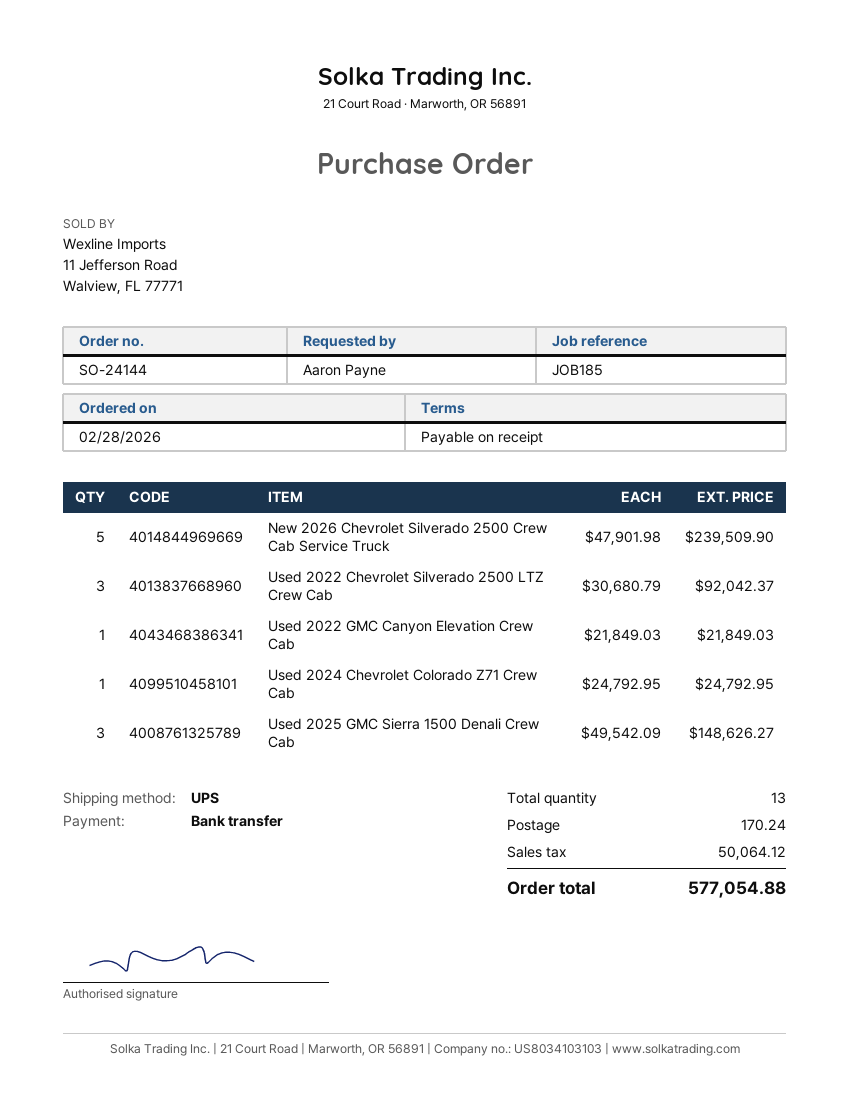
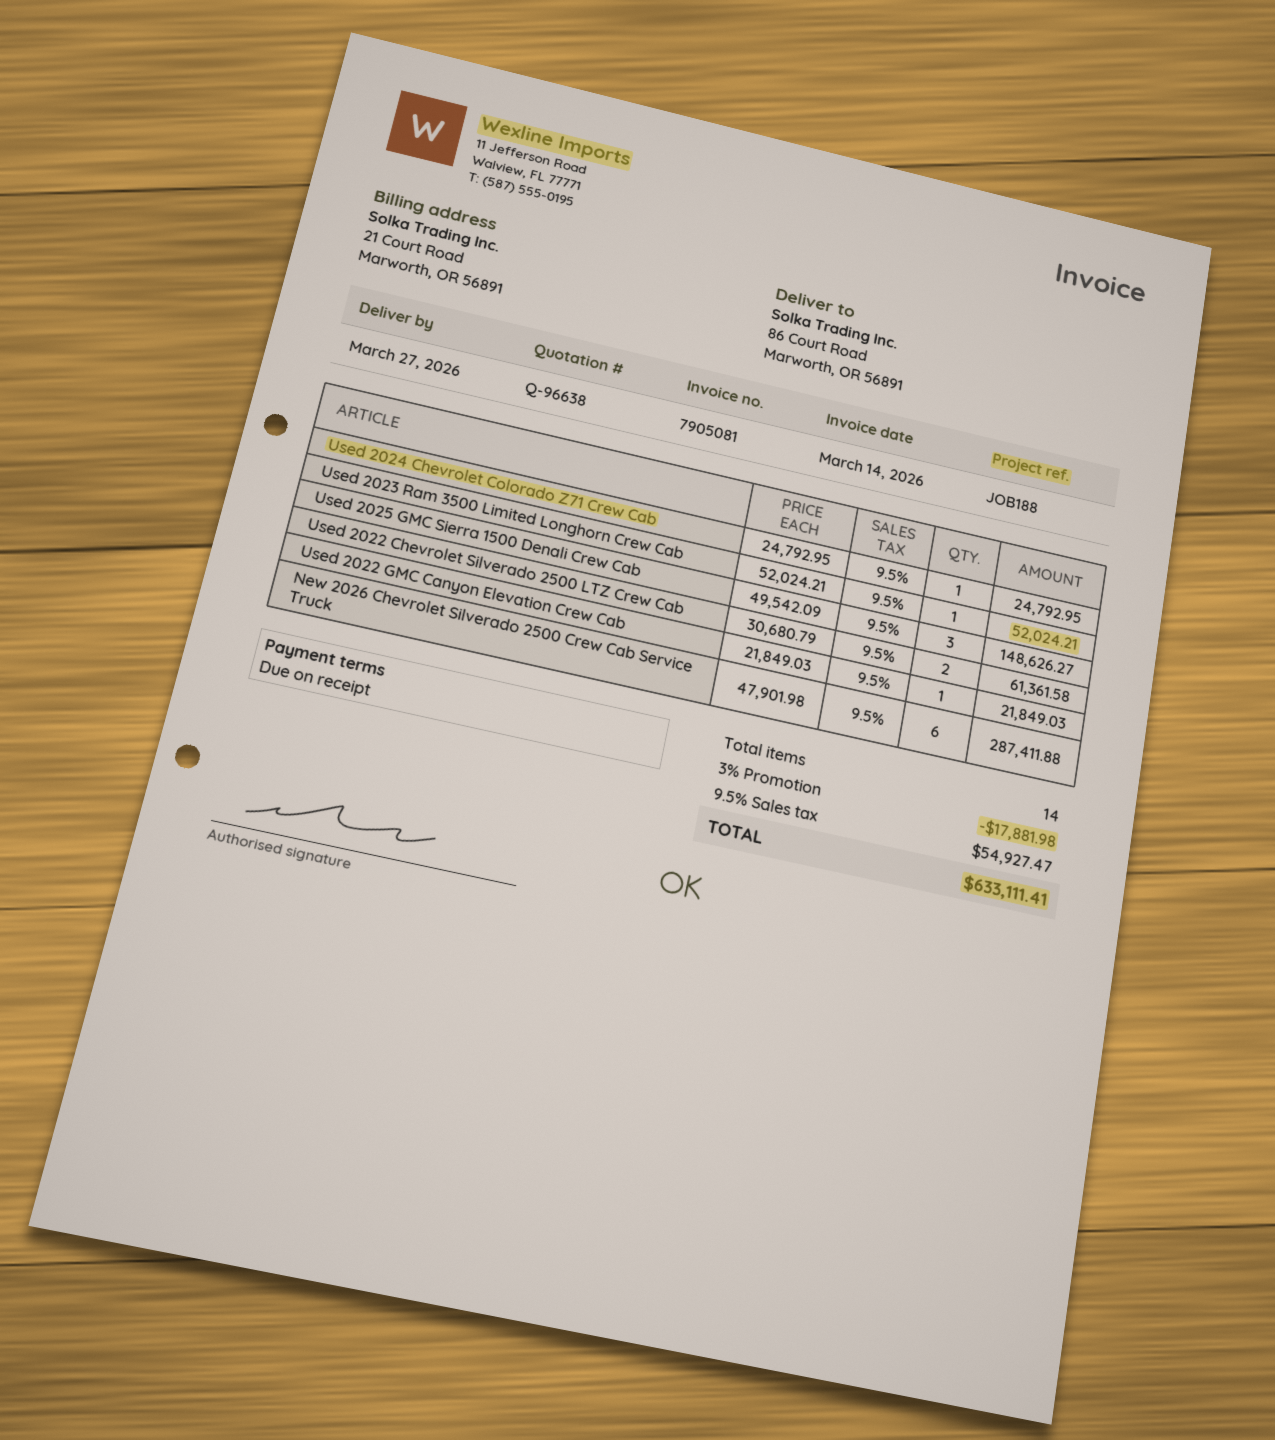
reference: JOB185 -> JOB188
New 2026 Chevrolet Silverado 2500 Crew Cab Service Truck: 5 x 47901.98 = 239509.90 -> 6 x 47901.98 = 287411.88
Used 2022 Chevrolet Silverado 2500 LTZ Crew Cab: 3 x 30680.79 = 92042.37 -> 2 x 30680.79 = 61361.58
Used 2023 Ram 3500 Limited Longhorn Crew Cab: none -> 1 x 52024.21 = 52024.21
total quantity: 13 -> 14
discount: none -> 3% = 17881.98
shipping: 170.24 -> none
tax: 50064.12 -> 54927.47
total: 577054.88 -> 633111.41

